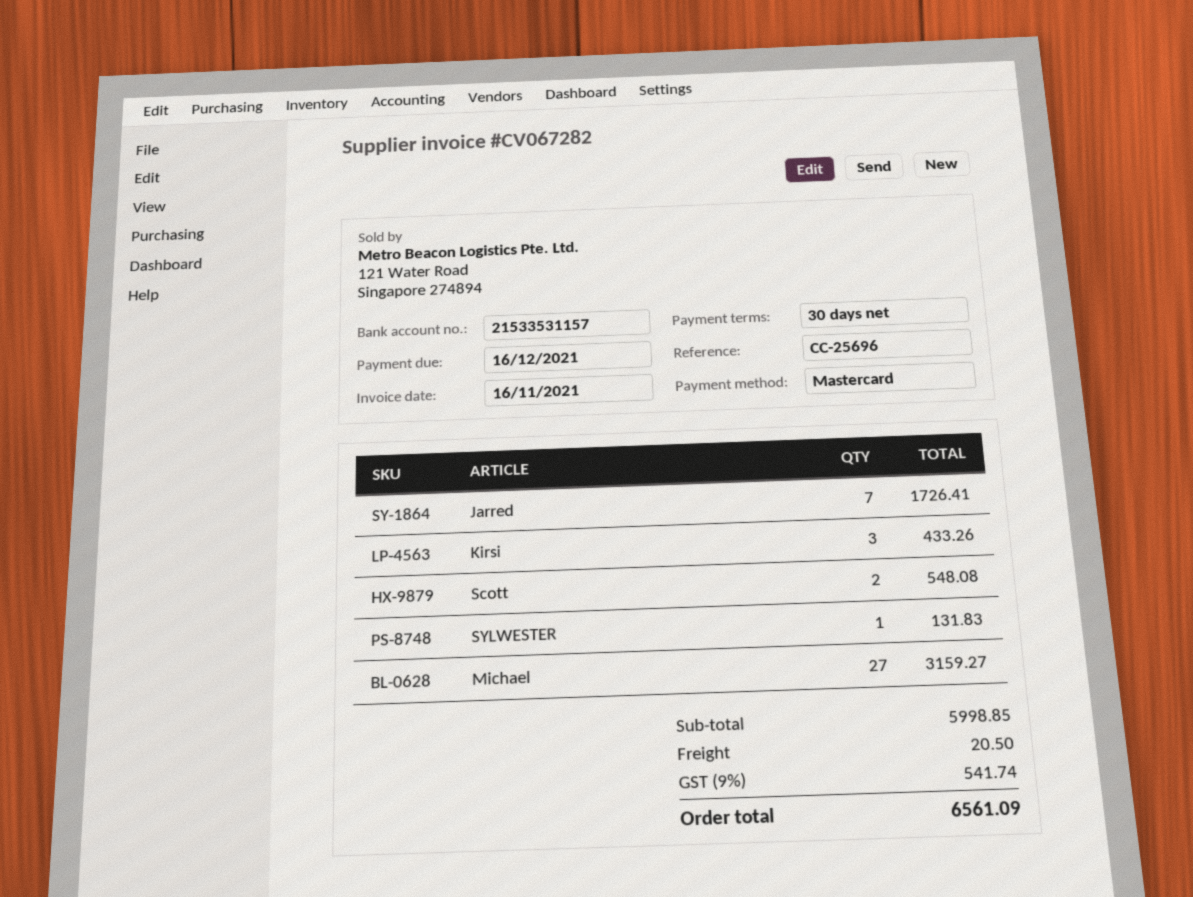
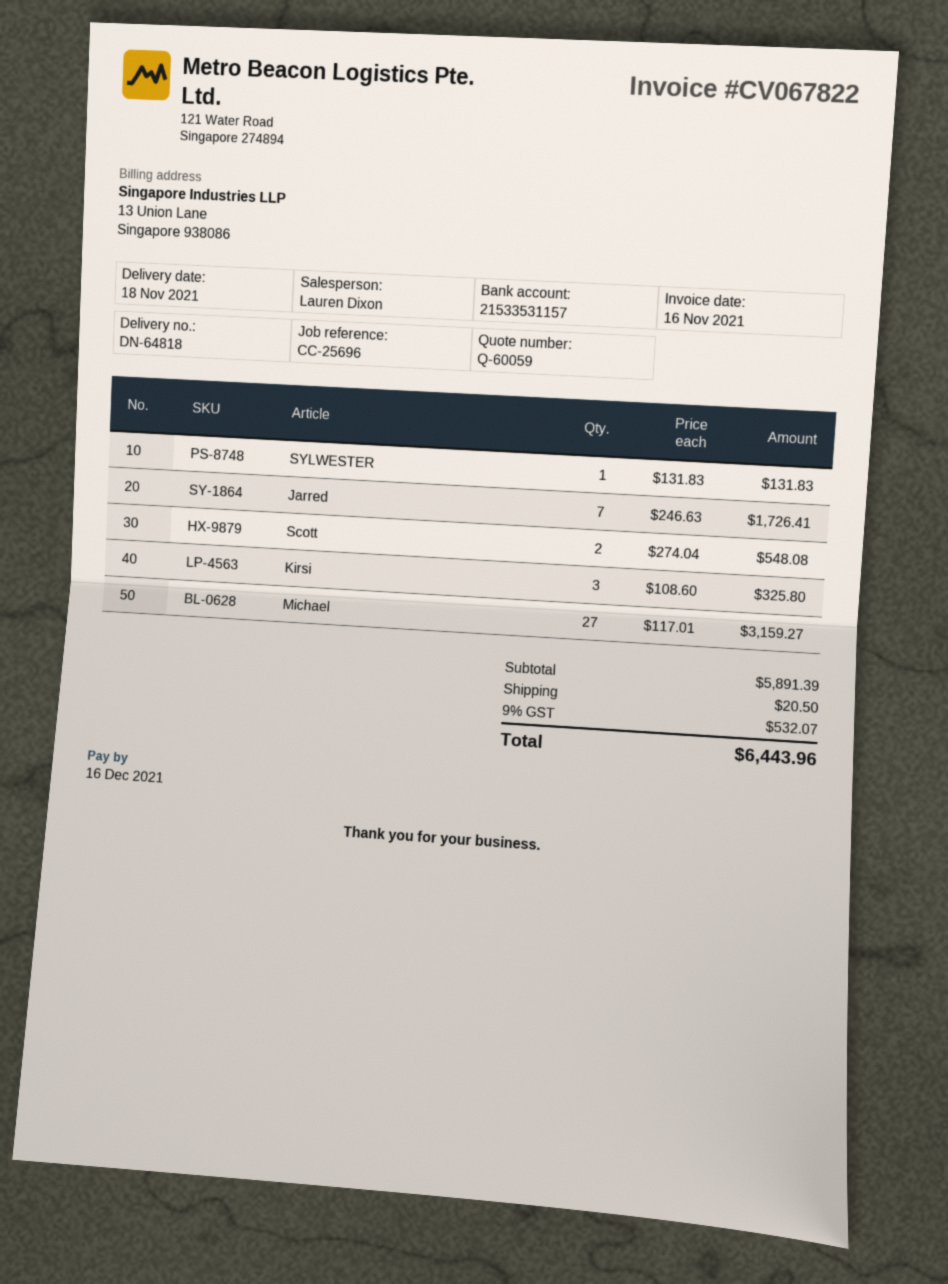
invoice number: CV067282 -> CV067822
Kirsi: 3 for 433.26 -> 3 for 325.80
subtotal: 5998.85 -> 5891.39
tax: 9% = 541.74 -> 9% = 532.07
total: 6561.09 -> 6443.96

